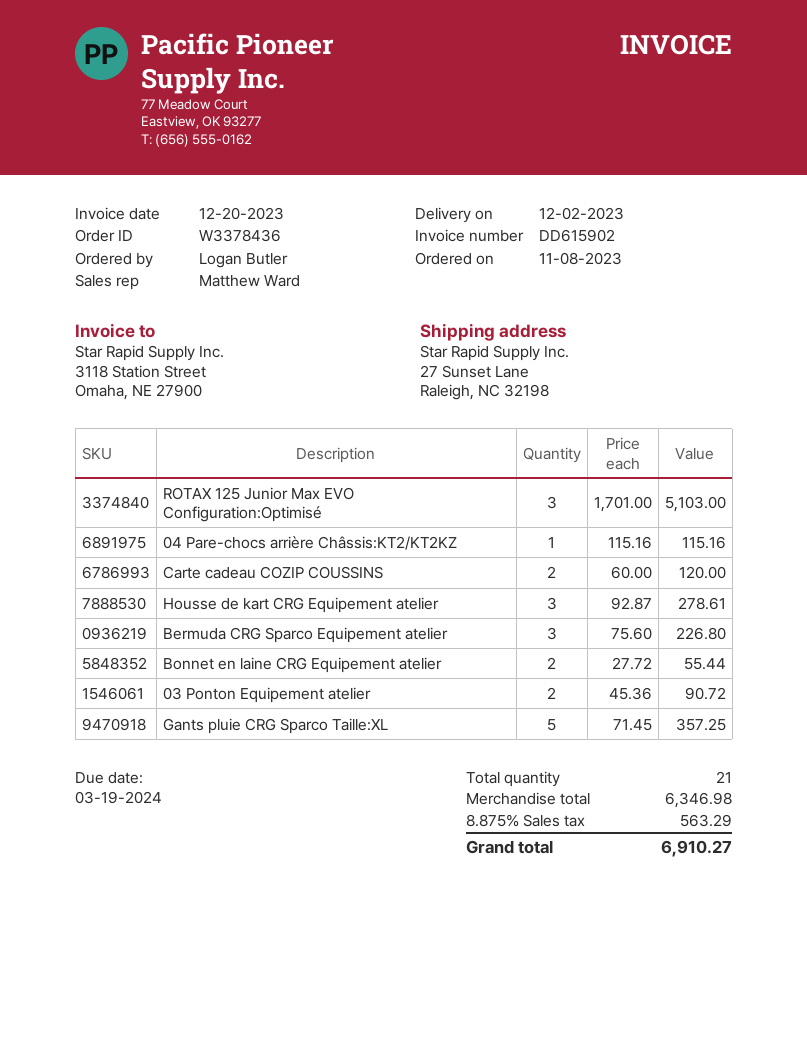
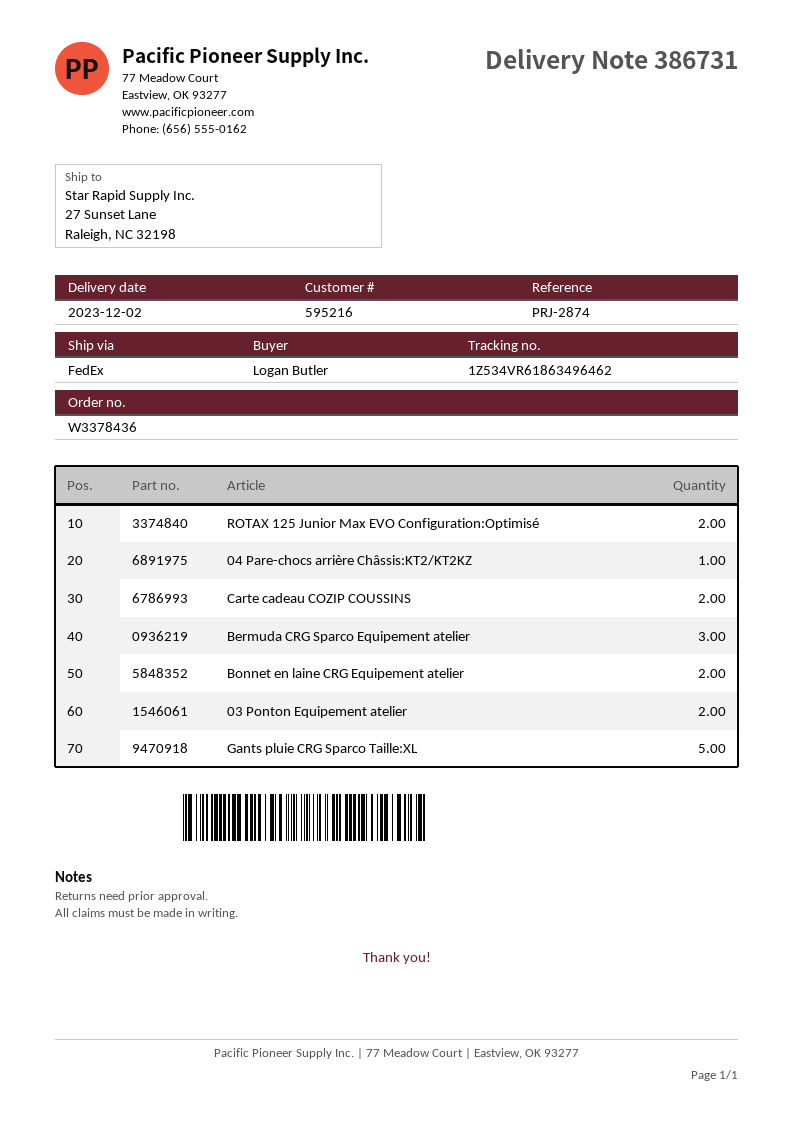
ROTAX 125 Junior Max EVO Configuration:Optimisé: 3 -> 2
Housse de kart CRG Equipement atelier: 3 -> none

